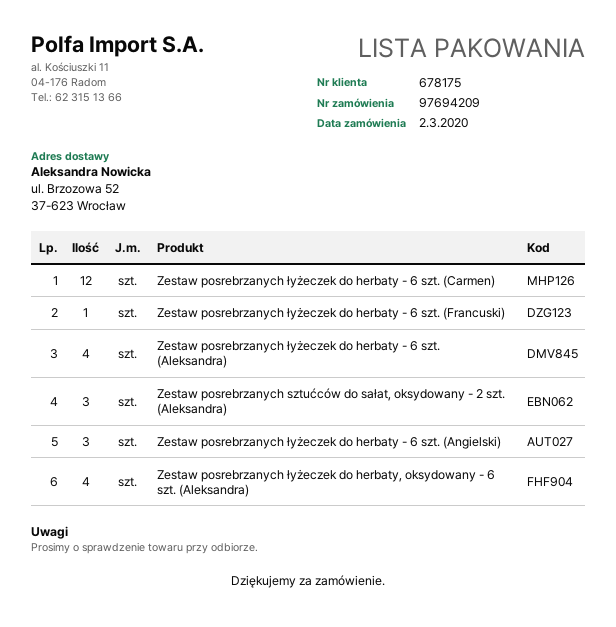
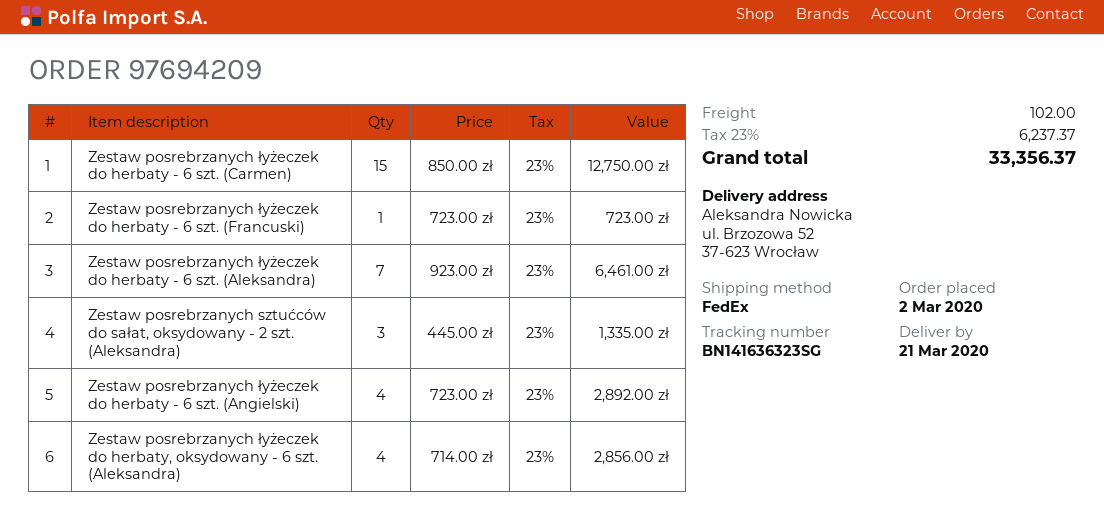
Zestaw posrebrzanych łyżeczek do herbaty - 6 szt. (Carmen): 12 -> 15
Zestaw posrebrzanych łyżeczek do herbaty - 6 szt. (Aleksandra): 4 -> 7
Zestaw posrebrzanych łyżeczek do herbaty - 6 szt. (Angielski): 3 -> 4

